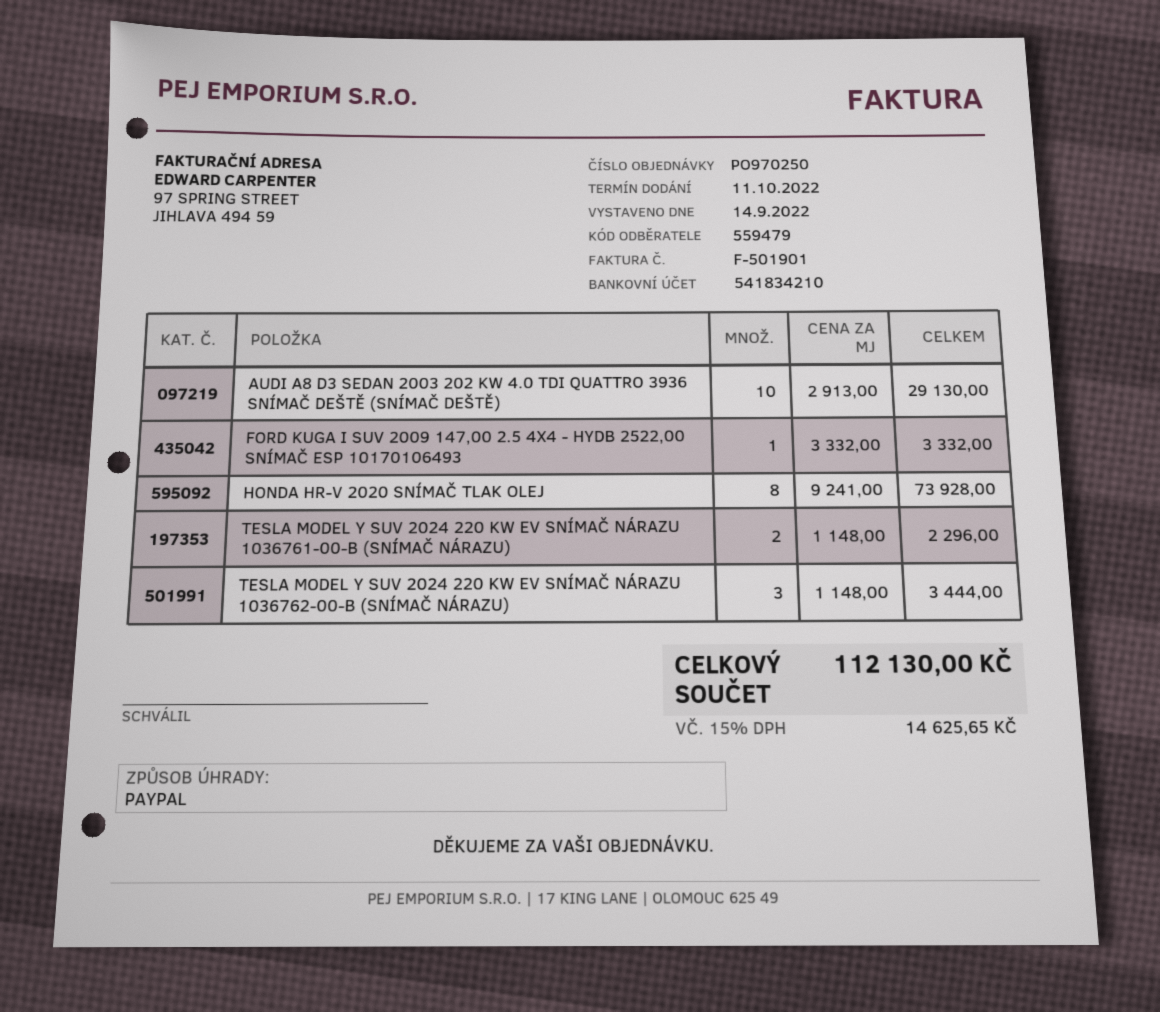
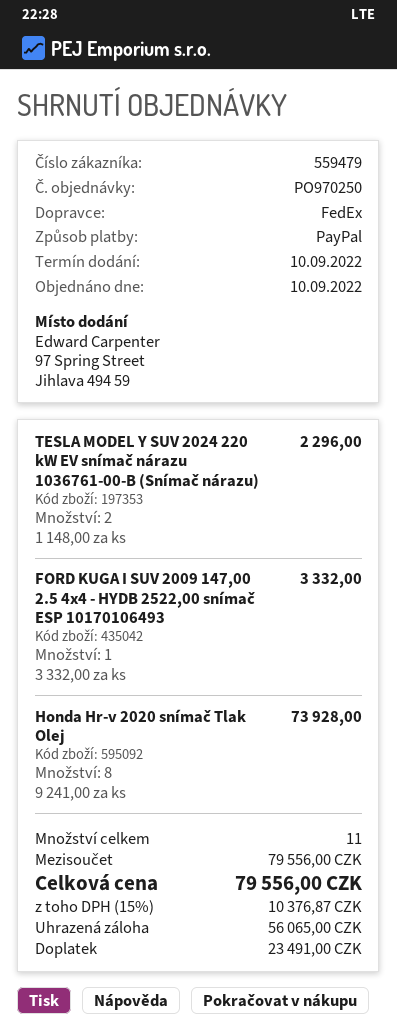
delivery date: 2022-10-11 -> 2022-09-10
AUDI A8 D3 SEDAN 2003 202 KW 4.0 TDI QUATTRO 3936 SNÍMAČ DEŠTĚ (SNÍMAČ DEŠTĚ): 10 x 2913.00 = 29130.00 -> none
TESLA MODEL Y SUV 2024 220 KW EV SNÍMAČ NÁRAZU 1036762-00-B (SNÍMAČ NÁRAZU): 3 x 1148.00 = 3444.00 -> none
tax: 15% = 14625.65 -> 15% = 10376.87
total: 112130.00 -> 79556.00

